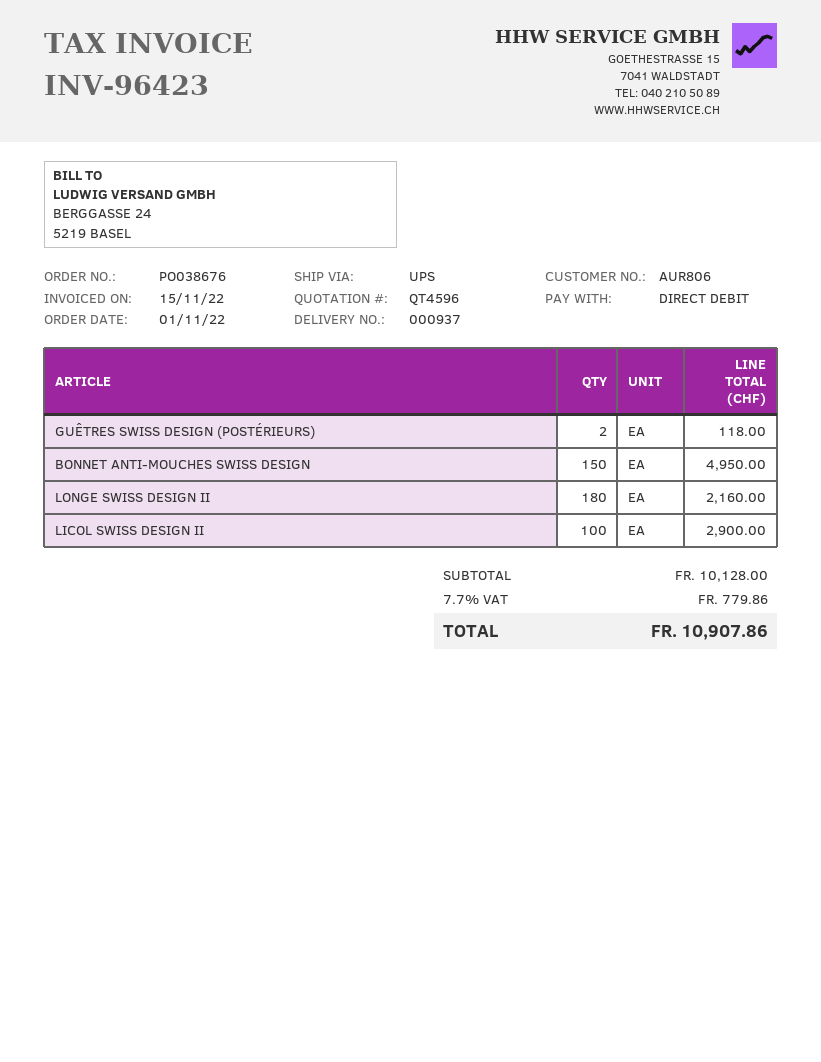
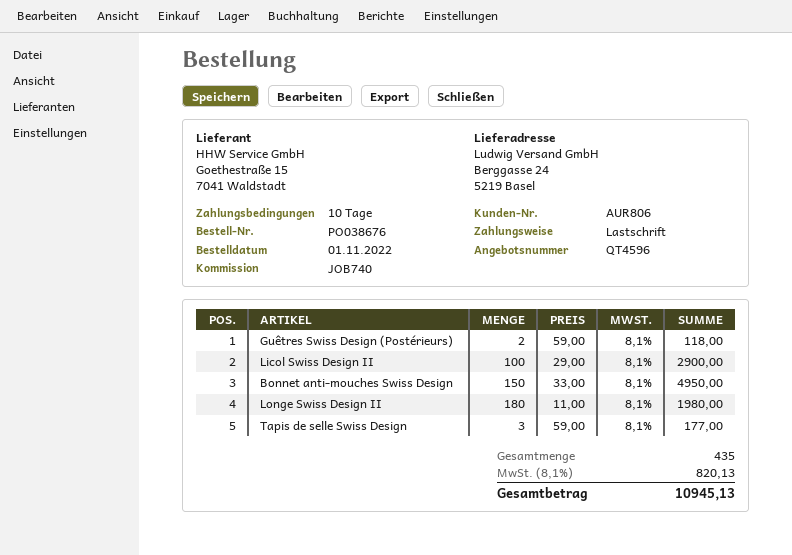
LONGE SWISS DESIGN II: 180 for 2160.00 -> 180 for 1980.00
Tapis de selle Swiss Design: none -> 3 for 177.00
tax: 7.7% = 779.86 -> 8.1% = 820.13
total: 10907.86 -> 10945.13

